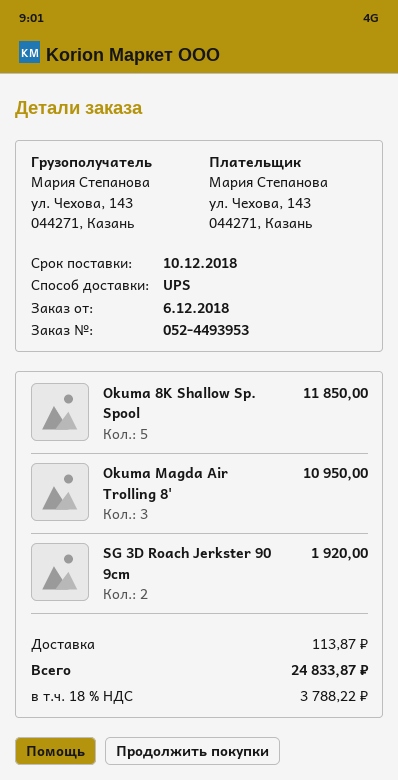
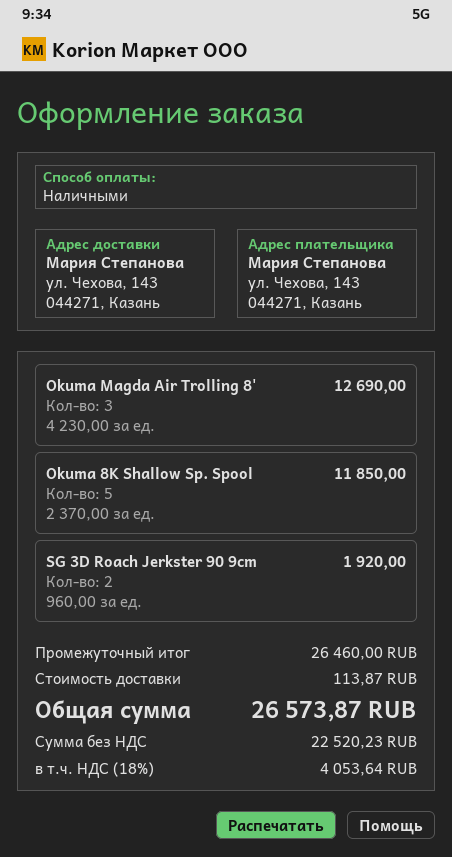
Okuma Magda Air Trolling 8': 3 for 10950.00 -> 3 for 12690.00
tax: 18% = 3788.22 -> 18% = 4053.64
total: 24833.87 -> 26573.87

